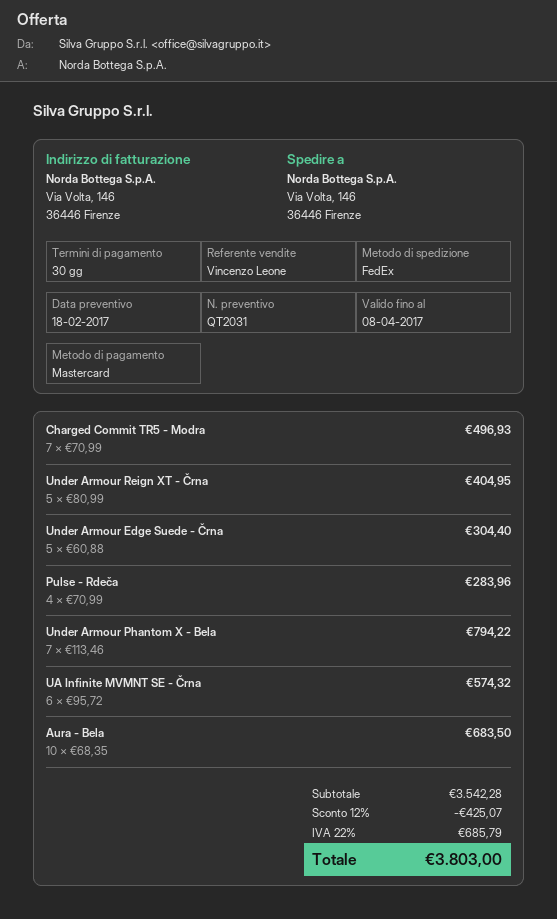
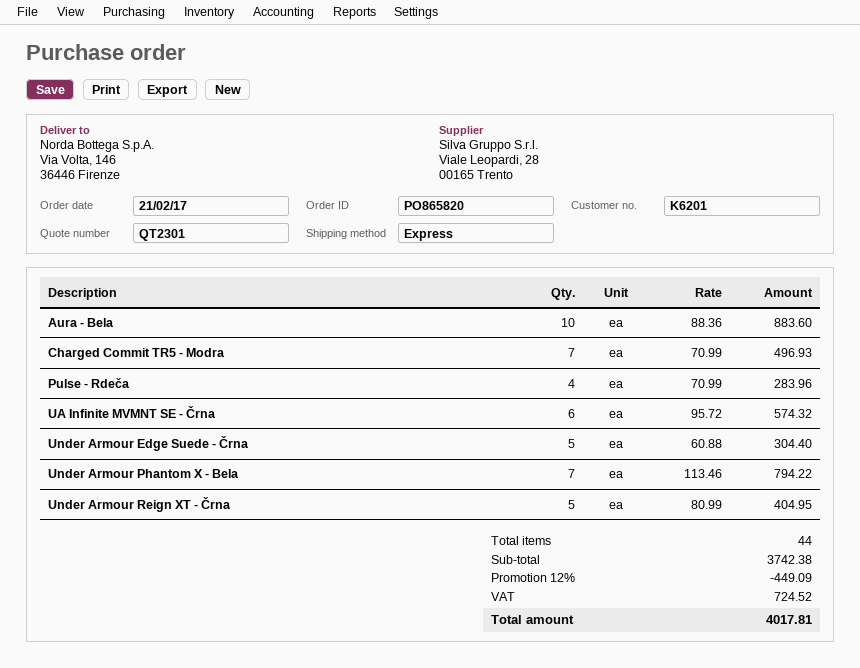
quote number: QT2031 -> QT2301
shipping method: FedEx -> express
Aura - Bela: 10 x 68.35 = 683.50 -> 10 x 88.36 = 883.60
subtotal: 3542.28 -> 3742.38
discount: 12% = 425.07 -> 12% = 449.09
tax: 685.79 -> 724.52
total: 3803.00 -> 4017.81

